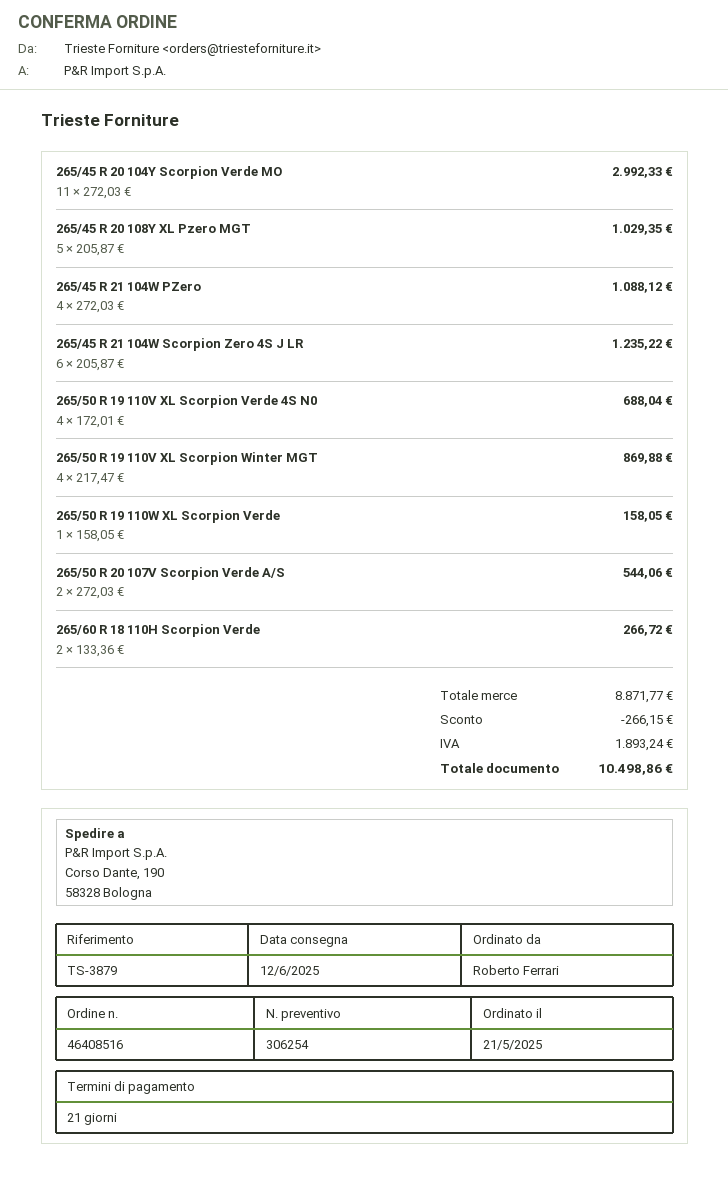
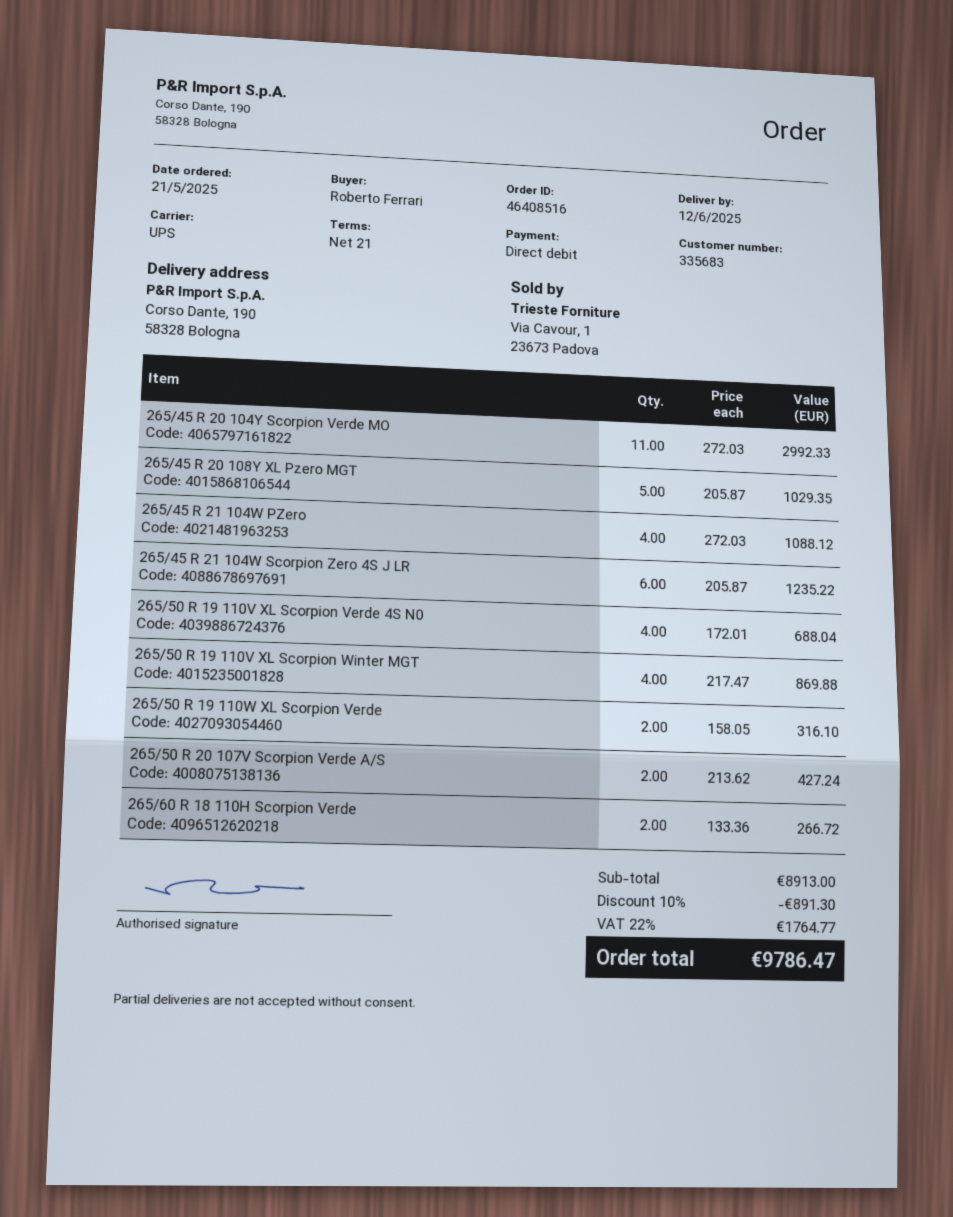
265/50 R 19 110W XL Scorpion Verde: 1 x 158.05 = 158.05 -> 2 x 158.05 = 316.10
265/50 R 20 107V Scorpion Verde A/S: 2 x 272.03 = 544.06 -> 2 x 213.62 = 427.24
subtotal: 8871.77 -> 8913.00
discount: 266.15 -> 891.30
tax: 1893.24 -> 1764.77
total: 10498.86 -> 9786.47

